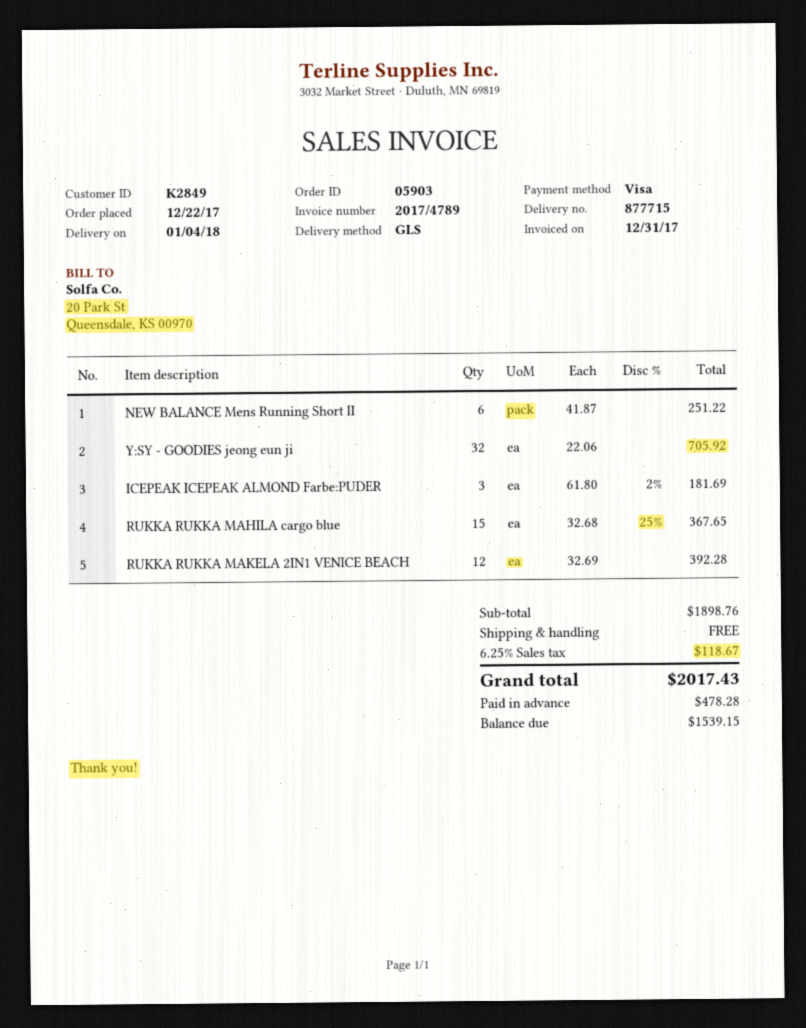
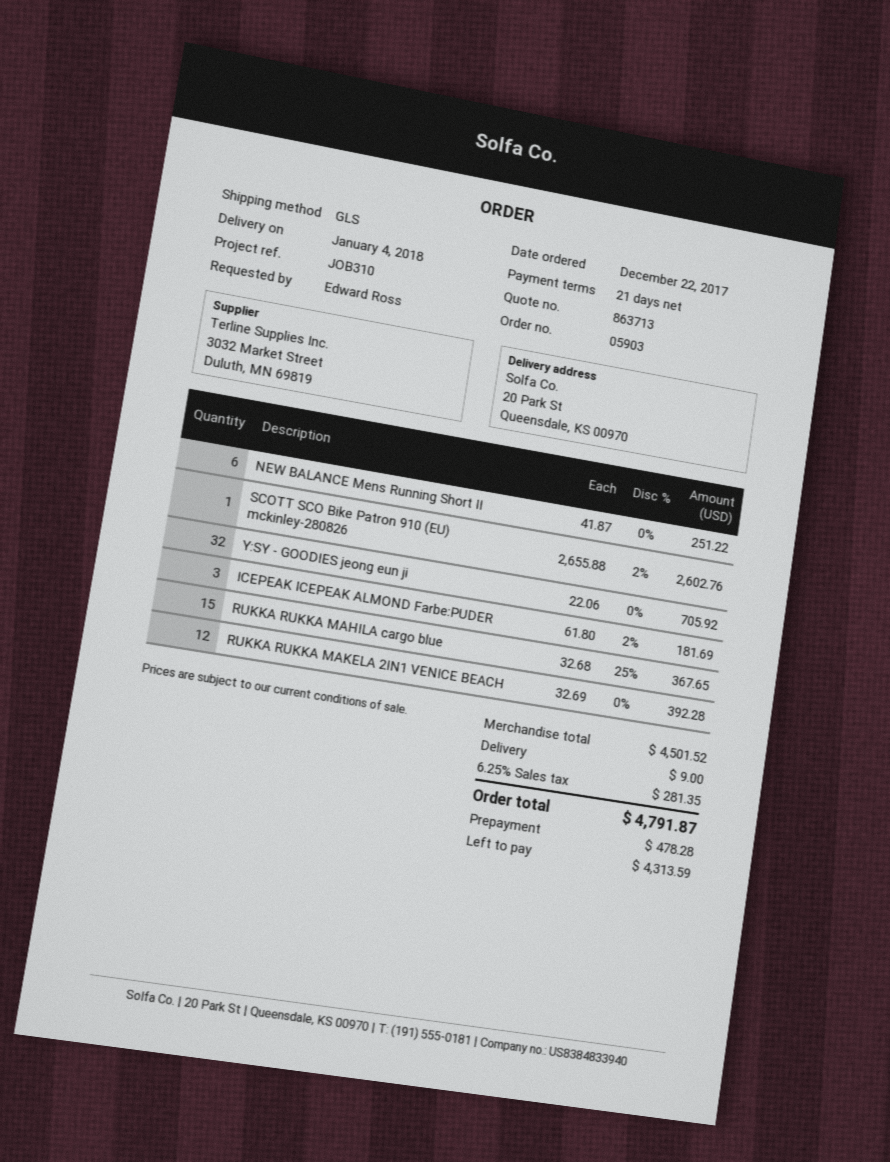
SCOTT SCO Bike Patron 910 (EU) mckinley-280826: none -> 1 x 2655.88 - 2% = 2602.76
subtotal: 1898.76 -> 4501.52
shipping: 0.00 -> 9.00
tax: 6.25% = 118.67 -> 6.25% = 281.35
total: 2017.43 -> 4791.87
balance: 1539.15 -> 4313.59

